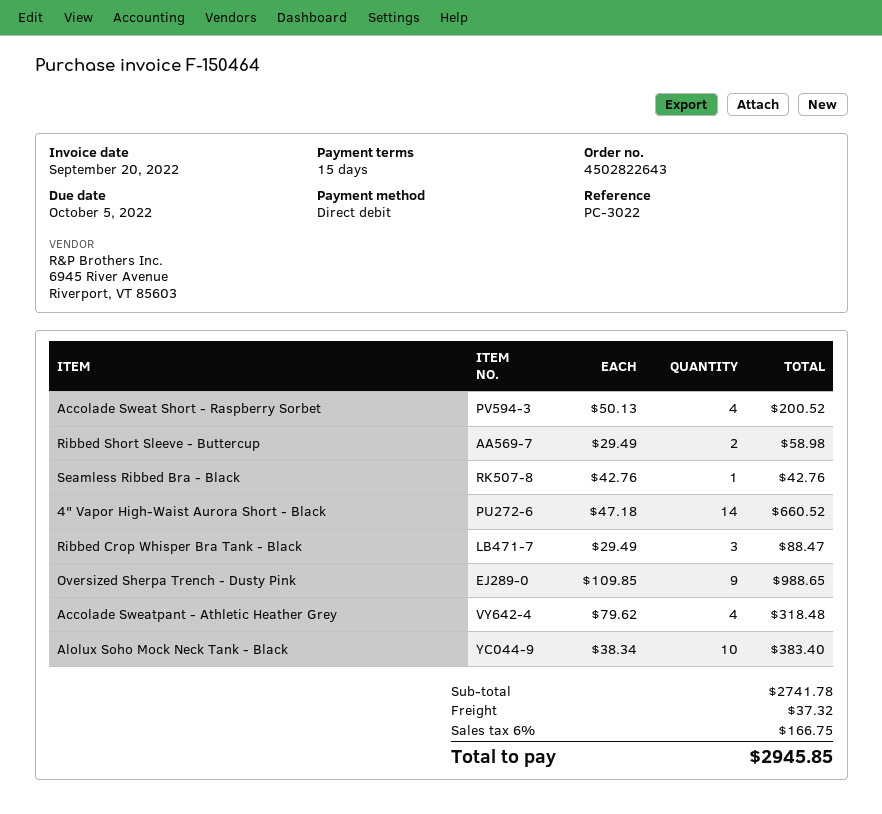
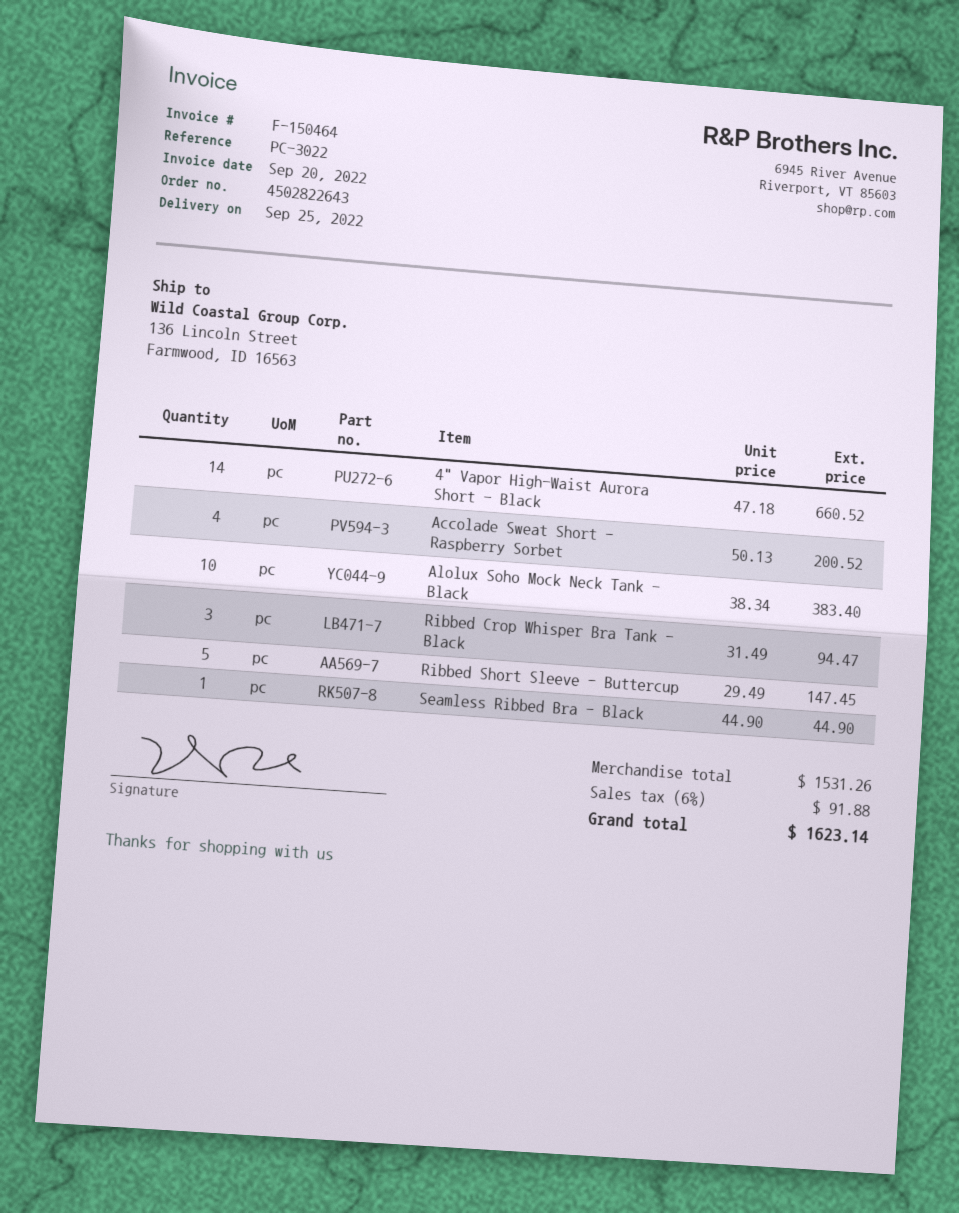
Ribbed Short Sleeve - Buttercup: 2 x 29.49 = 58.98 -> 5 x 29.49 = 147.45
Seamless Ribbed Bra - Black: 1 x 42.76 = 42.76 -> 1 x 44.90 = 44.90
Ribbed Crop Whisper Bra Tank - Black: 3 x 29.49 = 88.47 -> 3 x 31.49 = 94.47
Oversized Sherpa Trench - Dusty Pink: 9 x 109.85 = 988.65 -> none
Accolade Sweatpant - Athletic Heather Grey: 4 x 79.62 = 318.48 -> none
subtotal: 2741.78 -> 1531.26
shipping: 37.32 -> none
tax: 6% = 166.75 -> 6% = 91.88
total: 2945.85 -> 1623.14

